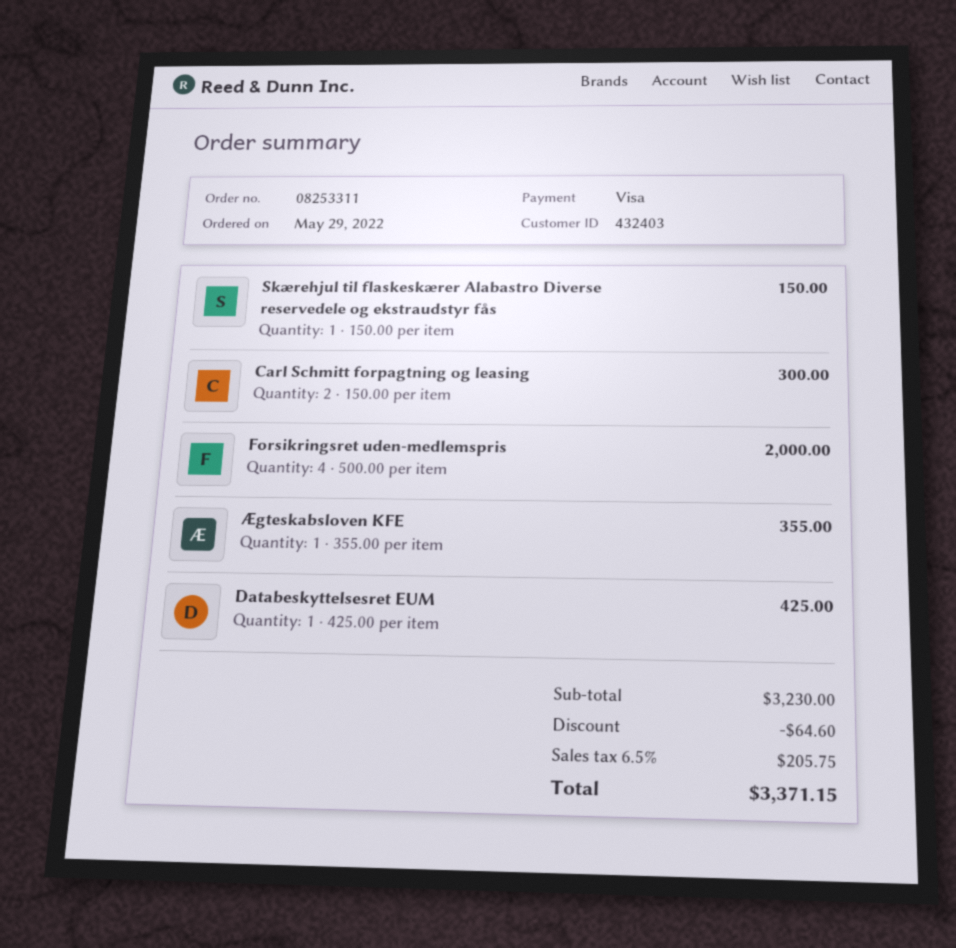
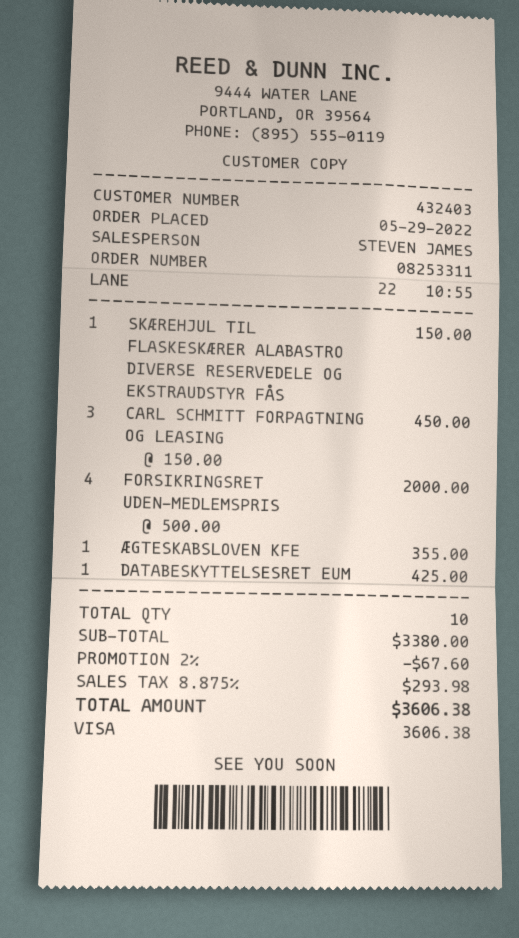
Carl Schmitt forpagtning og leasing: 2 x 150.00 = 300.00 -> 3 x 150.00 = 450.00
subtotal: 3230.00 -> 3380.00
discount: 64.60 -> 67.60
tax: 6.5% = 205.75 -> 8.875% = 293.98
total: 3371.15 -> 3606.38

